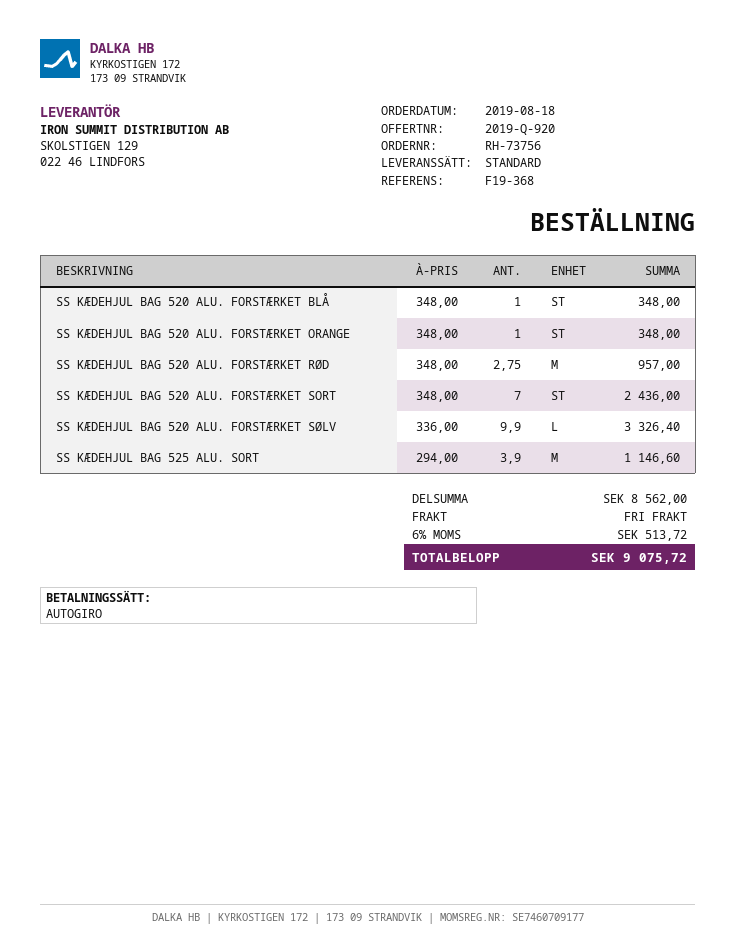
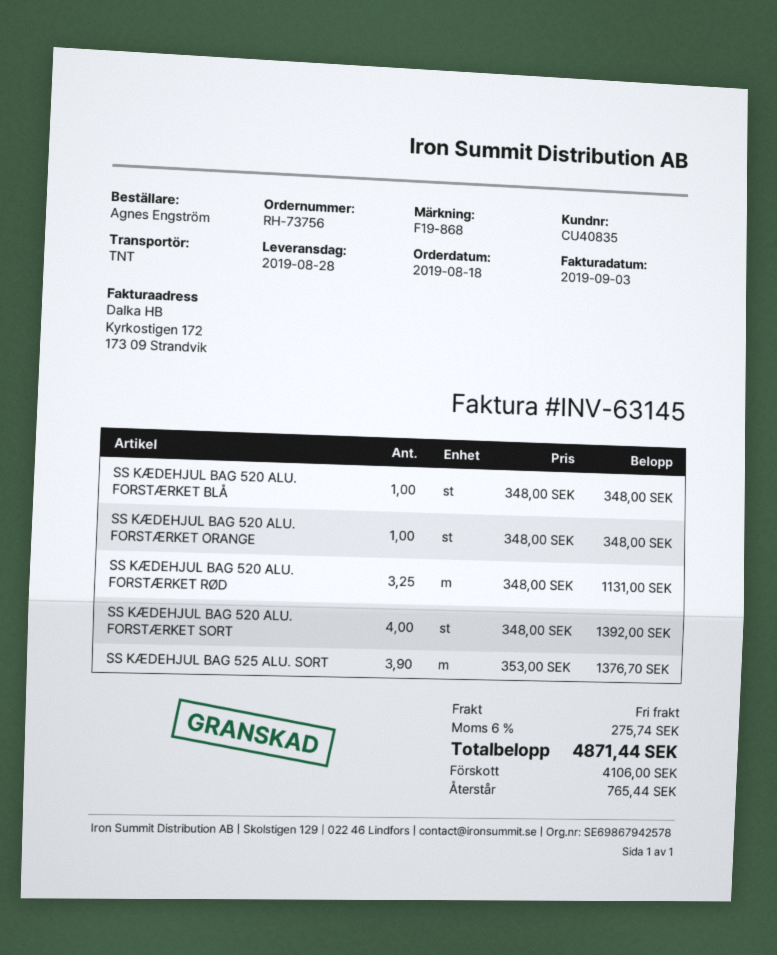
reference: F19-368 -> F19-868
shipping method: standard -> TNT
SS KÆDEHJUL BAG 520 ALU. FORSTÆRKET RØD: 2.75 x 348.00 = 957.00 -> 3.25 x 348.00 = 1131.00
SS KÆDEHJUL BAG 520 ALU. FORSTÆRKET SORT: 7 x 348.00 = 2436.00 -> 4 x 348.00 = 1392.00
SS KÆDEHJUL BAG 520 ALU. FORSTÆRKET SØLV: 9.9 x 336.00 = 3326.40 -> none
SS KÆDEHJUL BAG 525 ALU. SORT: 3.9 x 294.00 = 1146.60 -> 3.9 x 353.00 = 1376.70
tax: 6% = 513.72 -> 6% = 275.74
total: 9075.72 -> 4871.44

